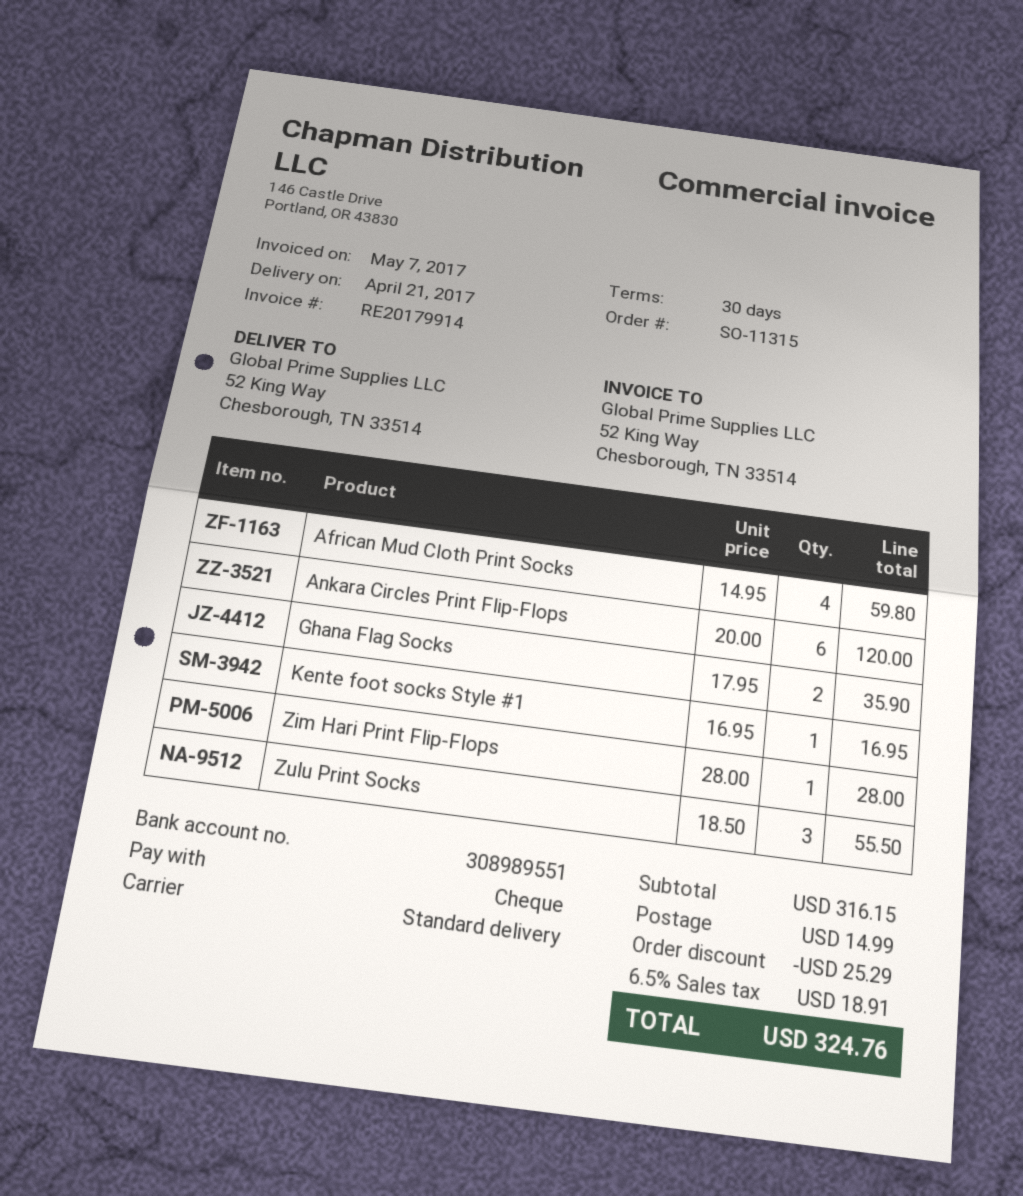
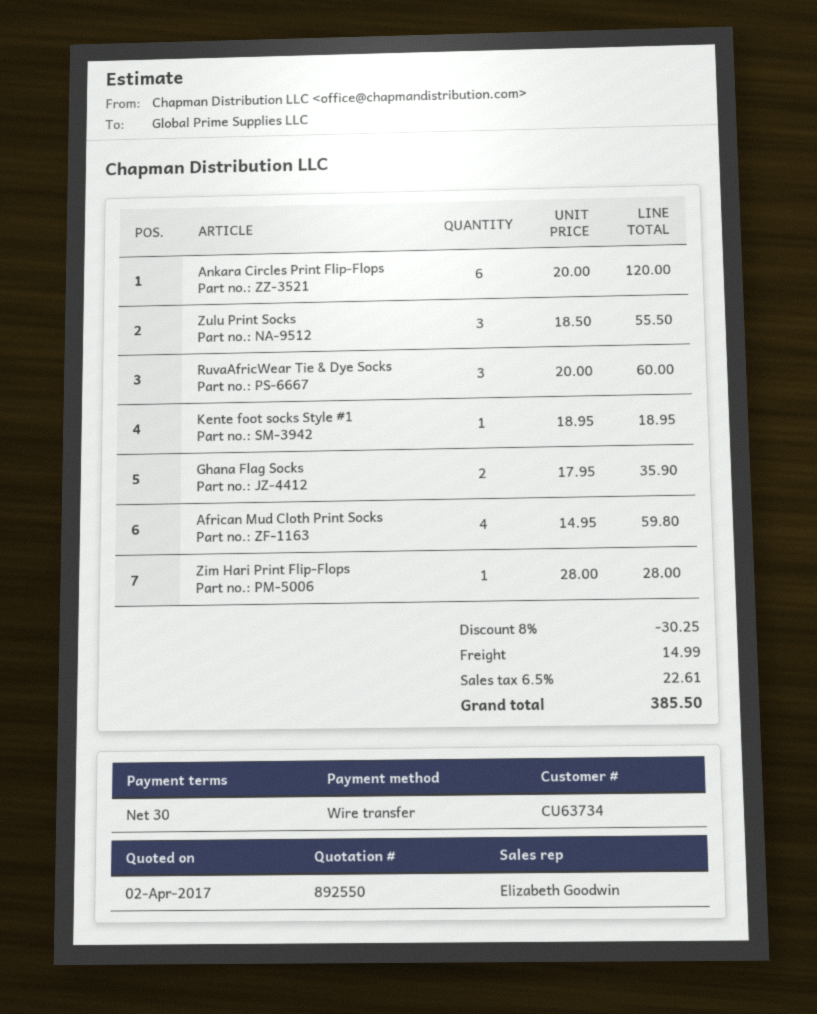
payment method: cheque -> bank transfer
Kente foot socks Style #1: 1 x 16.95 = 16.95 -> 1 x 18.95 = 18.95
RuvaAfricWear Tie & Dye Socks: none -> 3 x 20.00 = 60.00
discount: 25.29 -> 30.25
tax: 6.5% = 18.91 -> 6.5% = 22.61
total: 324.76 -> 385.50

